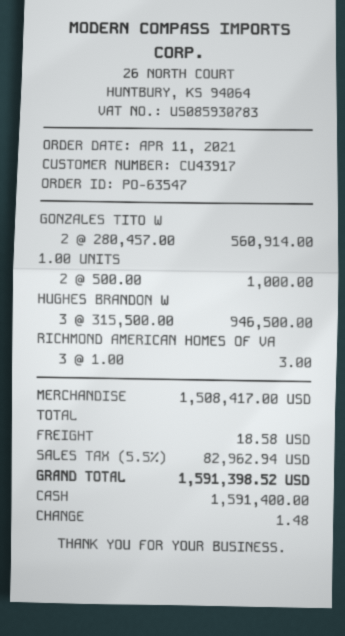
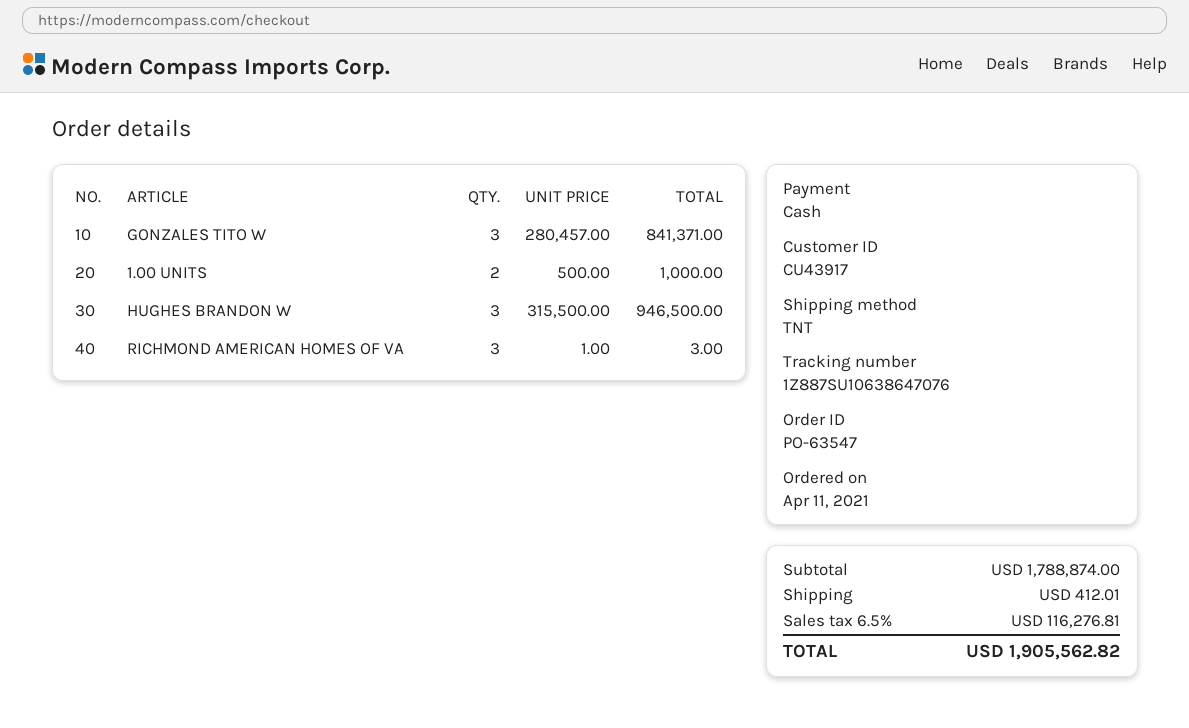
GONZALES TITO W: 2 x 280457.00 = 560914.00 -> 3 x 280457.00 = 841371.00
subtotal: 1508417.00 -> 1788874.00
shipping: 18.58 -> 412.01
tax: 5.5% = 82962.94 -> 6.5% = 116276.81
total: 1591398.52 -> 1905562.82

